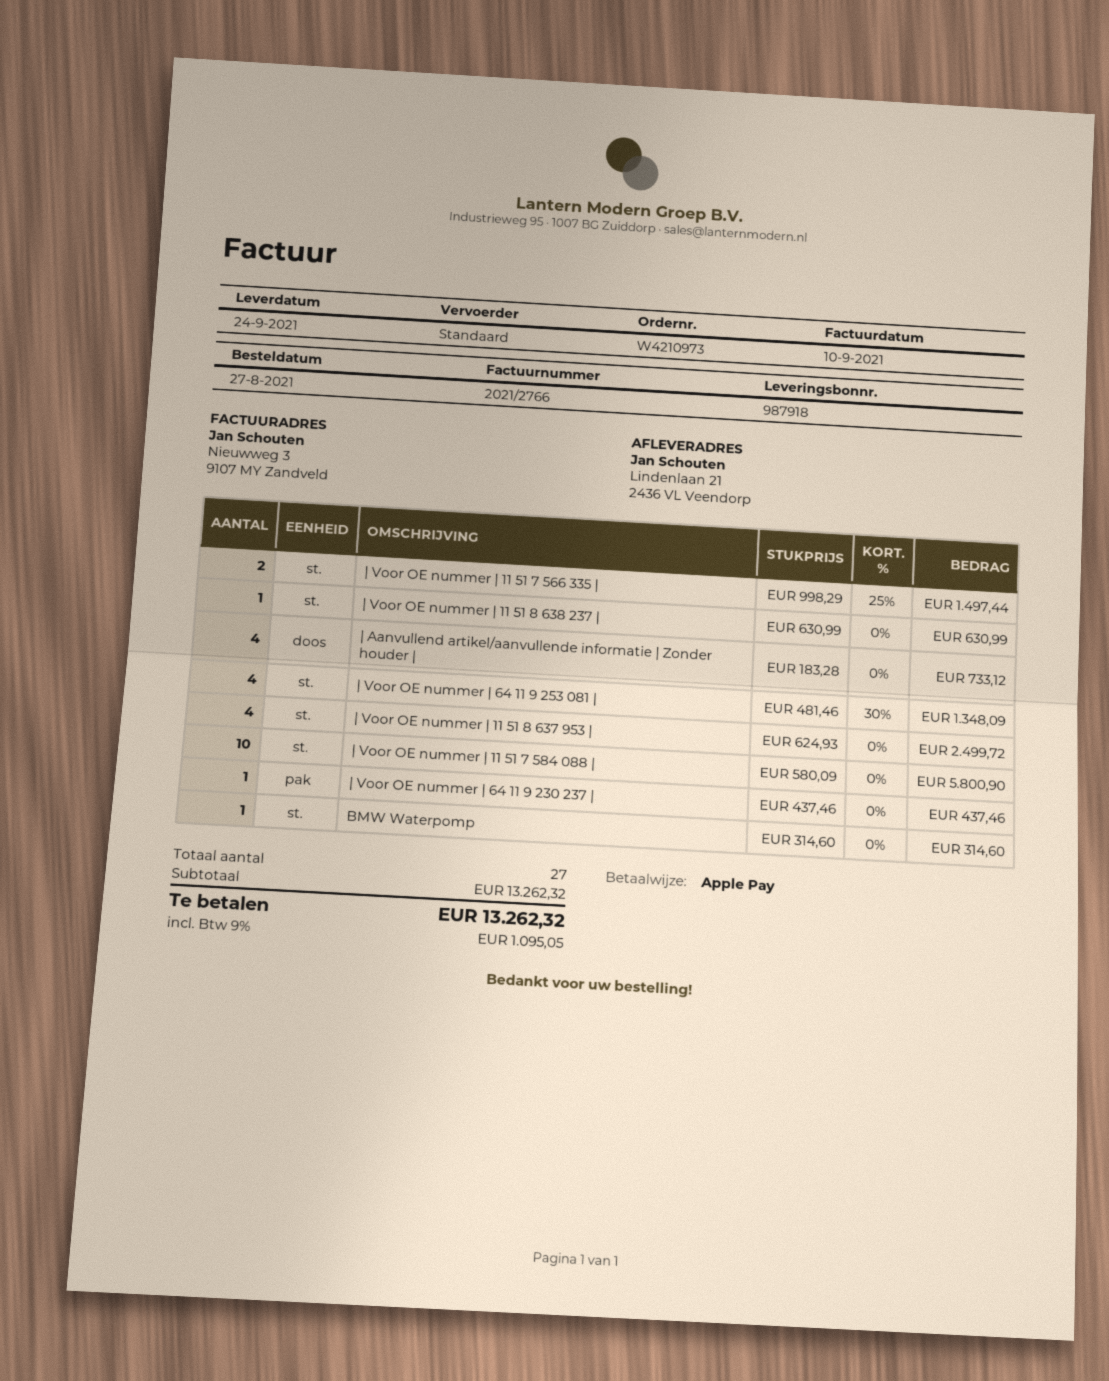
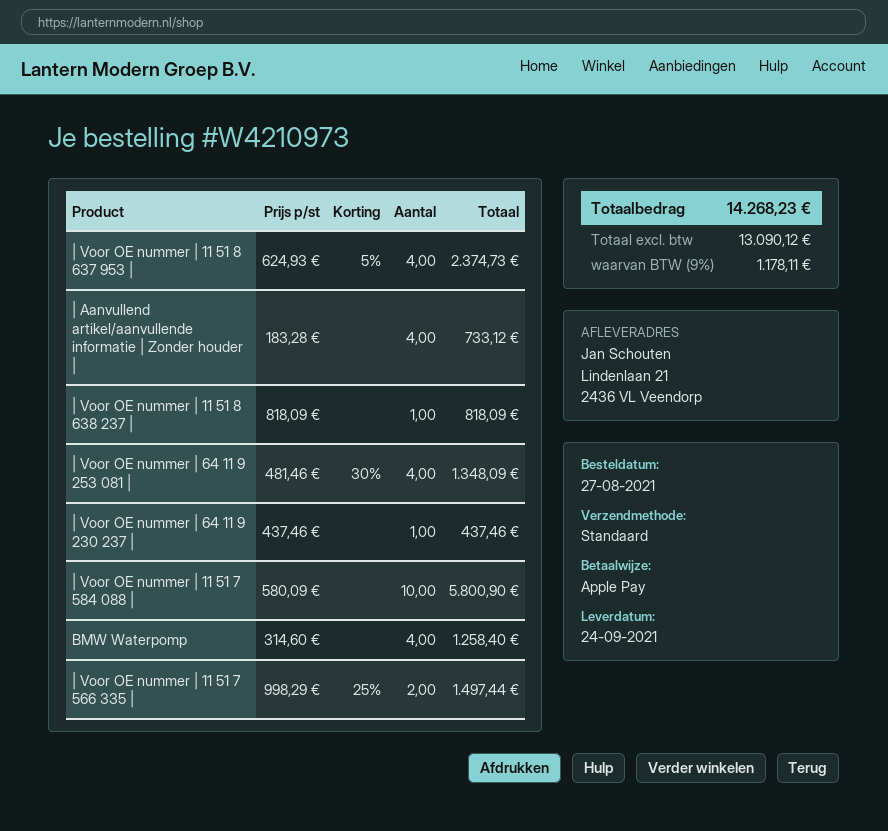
| Voor OE nummer | 11 51 8 638 237 |: 1 x 630.99 = 630.99 -> 1 x 818.09 = 818.09
| Voor OE nummer | 11 51 8 637 953 |: 4 x 624.93 = 2499.72 -> 4 x 624.93 - 5% = 2374.73
BMW Waterpomp: 1 x 314.60 = 314.60 -> 4 x 314.60 = 1258.40
tax: 9% = 1095.05 -> 9% = 1178.11
total: 13262.32 -> 14268.23

